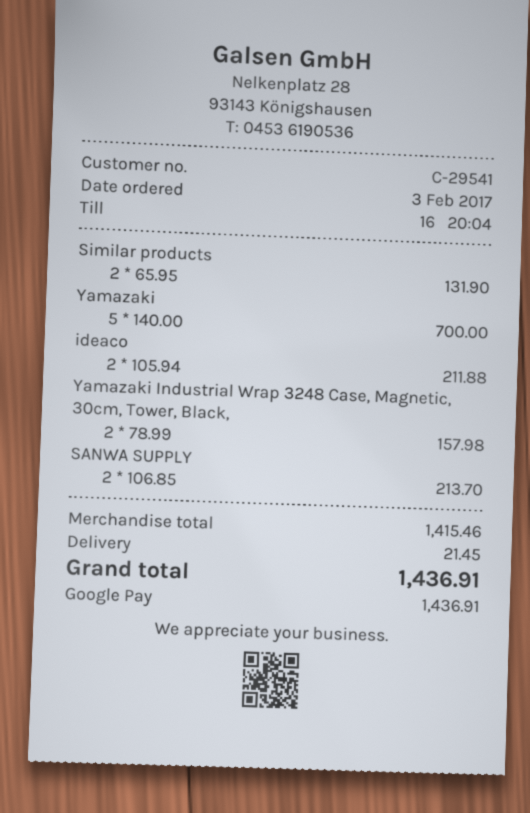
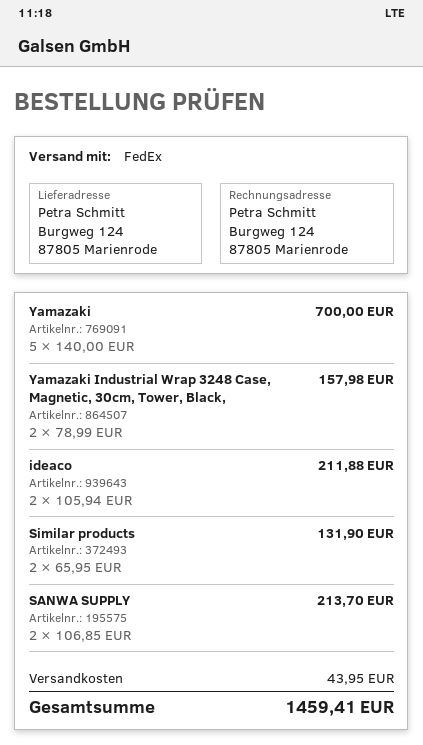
shipping: 21.45 -> 43.95
total: 1436.91 -> 1459.41

